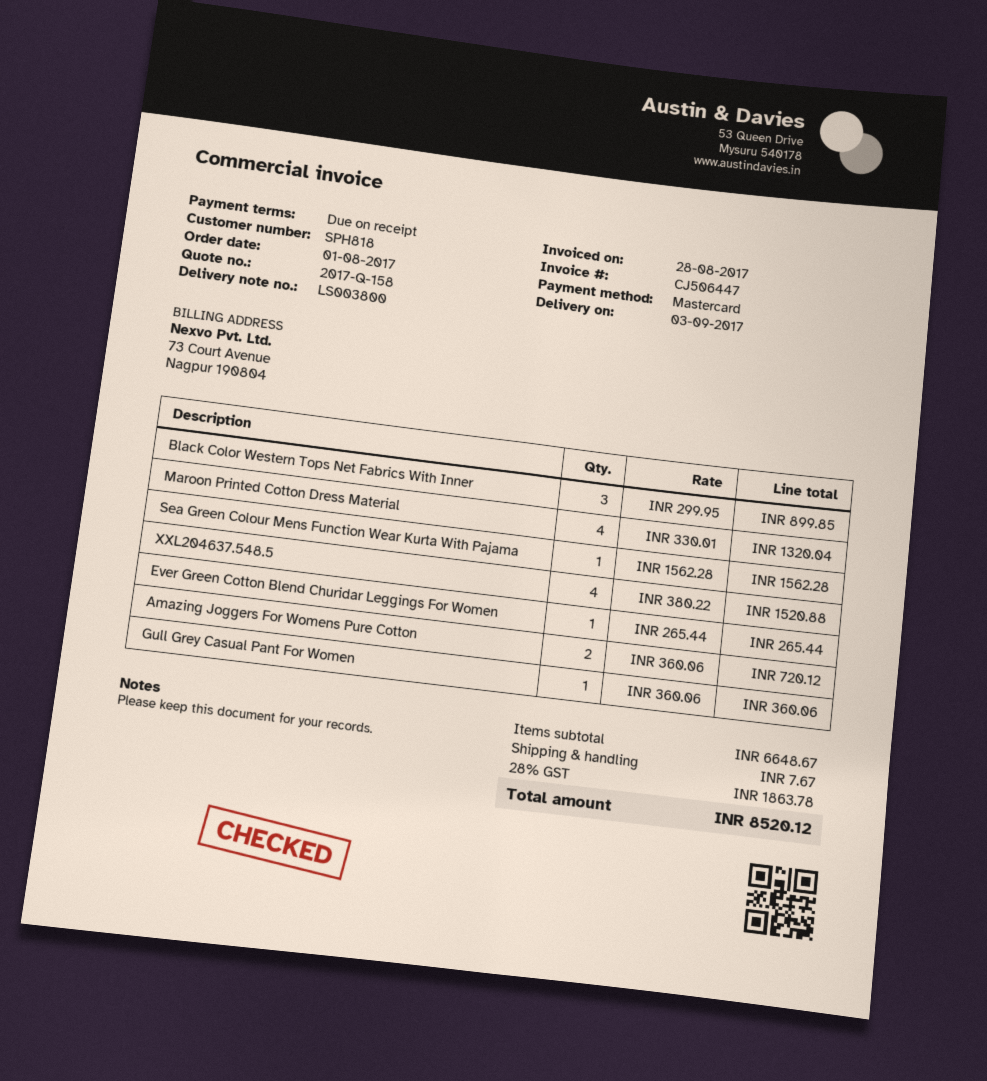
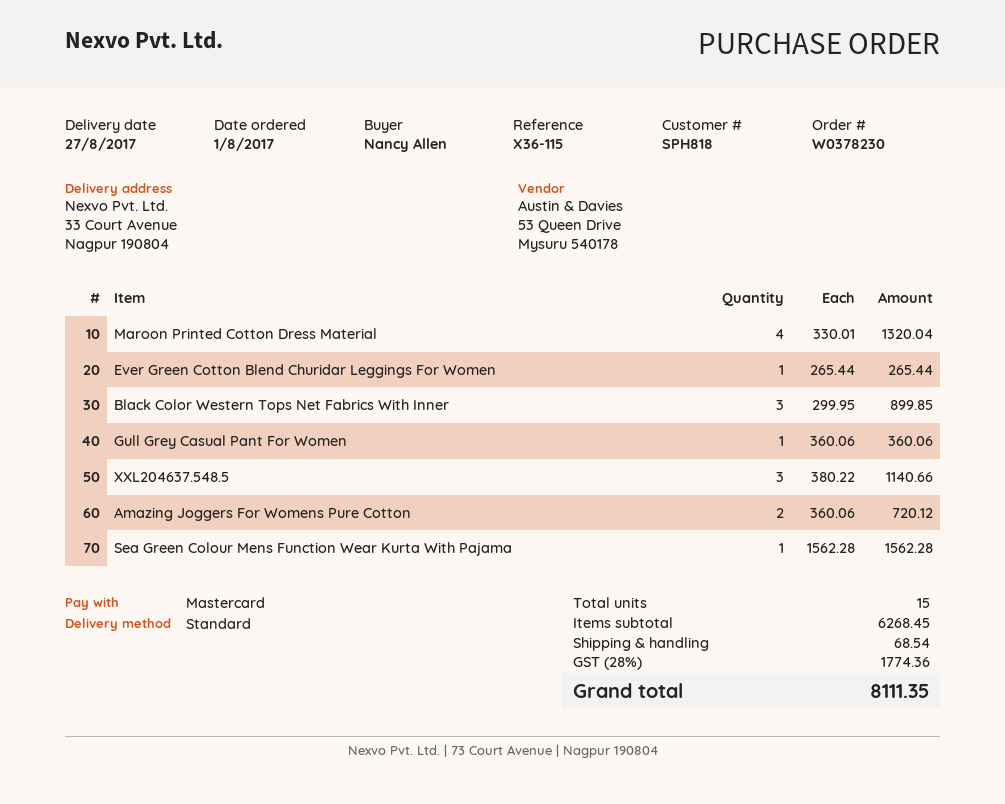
delivery date: 2017-09-03 -> 2017-08-27
XXL204637.548.5: 4 x 380.22 = 1520.88 -> 3 x 380.22 = 1140.66
subtotal: 6648.67 -> 6268.45
shipping: 7.67 -> 68.54
tax: 28% = 1863.78 -> 28% = 1774.36
total: 8520.12 -> 8111.35

